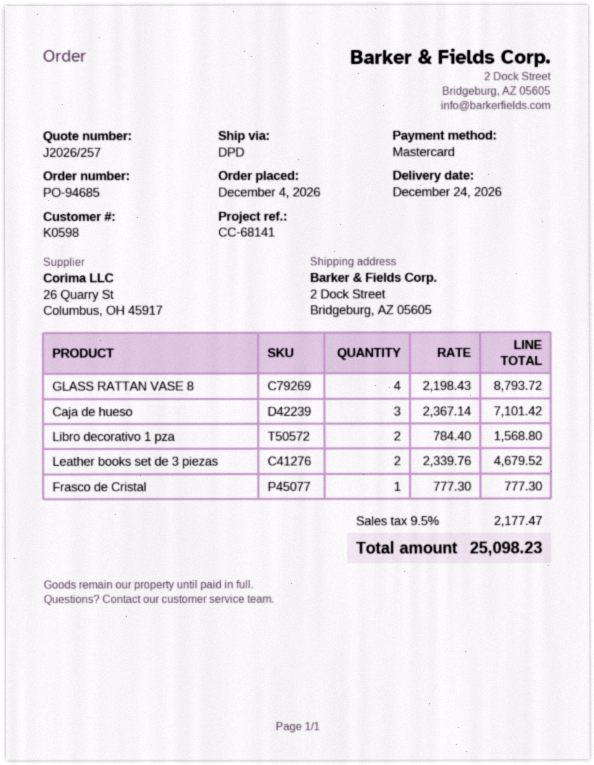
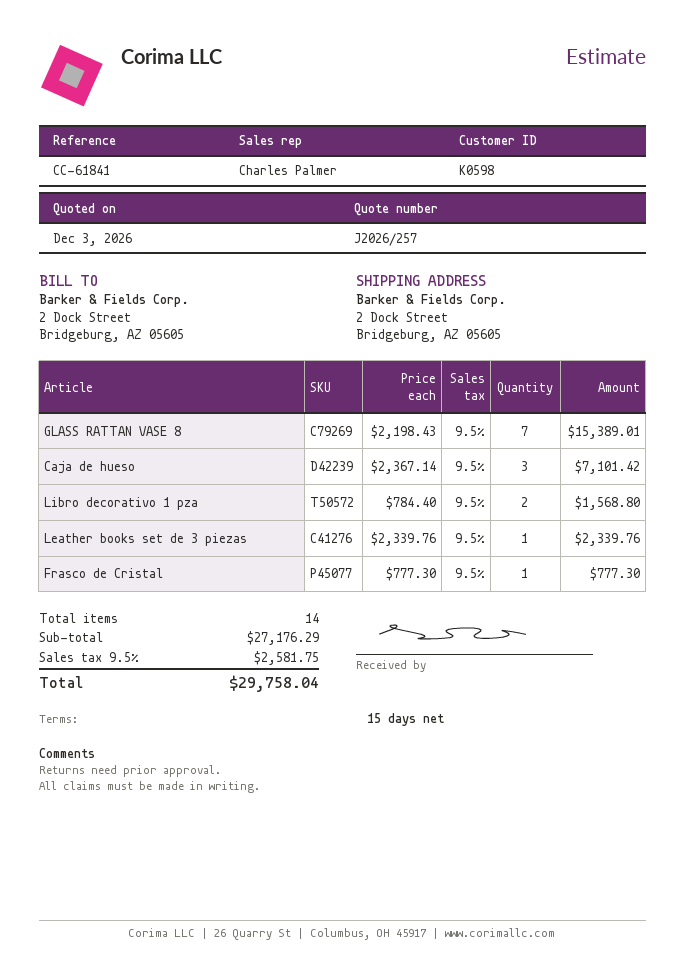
reference: CC-68141 -> CC-61841
GLASS RATTAN VASE 8: 4 x 2198.43 = 8793.72 -> 7 x 2198.43 = 15389.01
Leather books set de 3 piezas: 2 x 2339.76 = 4679.52 -> 1 x 2339.76 = 2339.76
tax: 9.5% = 2177.47 -> 9.5% = 2581.75
total: 25098.23 -> 29758.04

